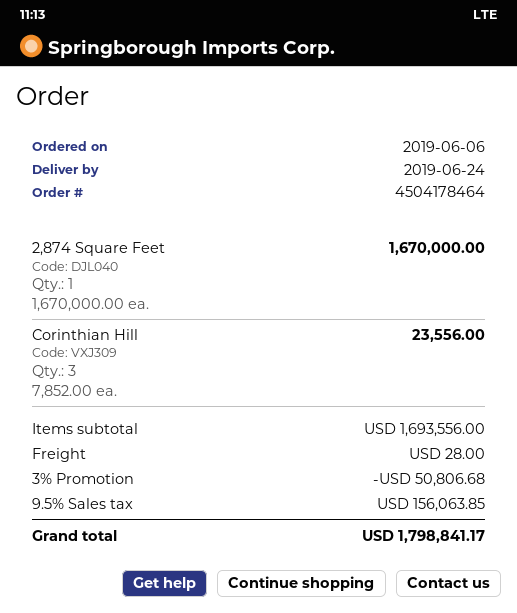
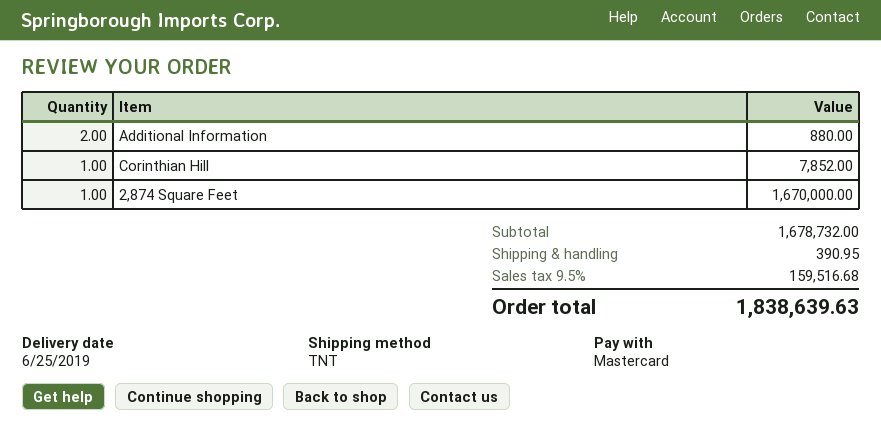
delivery date: 2019-06-24 -> 2019-06-25
Corinthian Hill: 3 for 23556.00 -> 1 for 7852.00
Additional Information: none -> 2 for 880.00
subtotal: 1693556.00 -> 1678732.00
discount: 3% = 50806.68 -> none
shipping: 28.00 -> 390.95
tax: 9.5% = 156063.85 -> 9.5% = 159516.68
total: 1798841.17 -> 1838639.63

